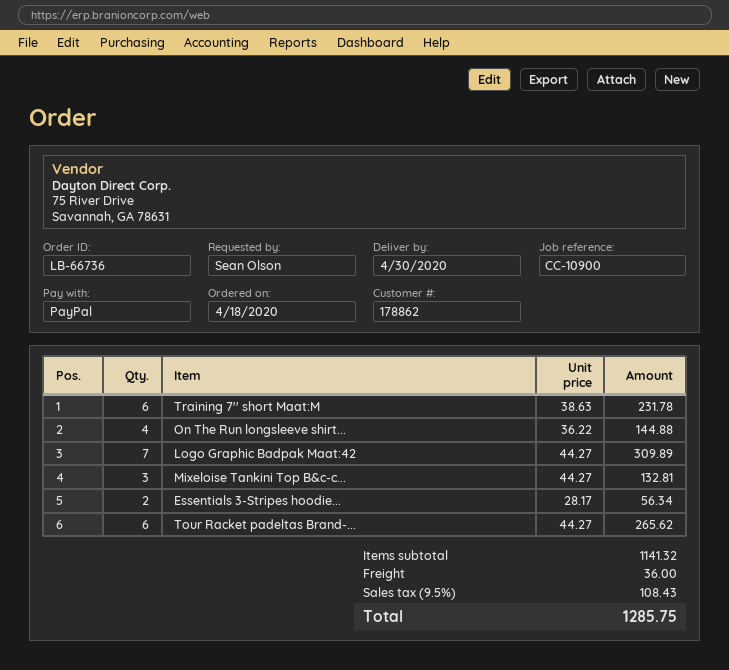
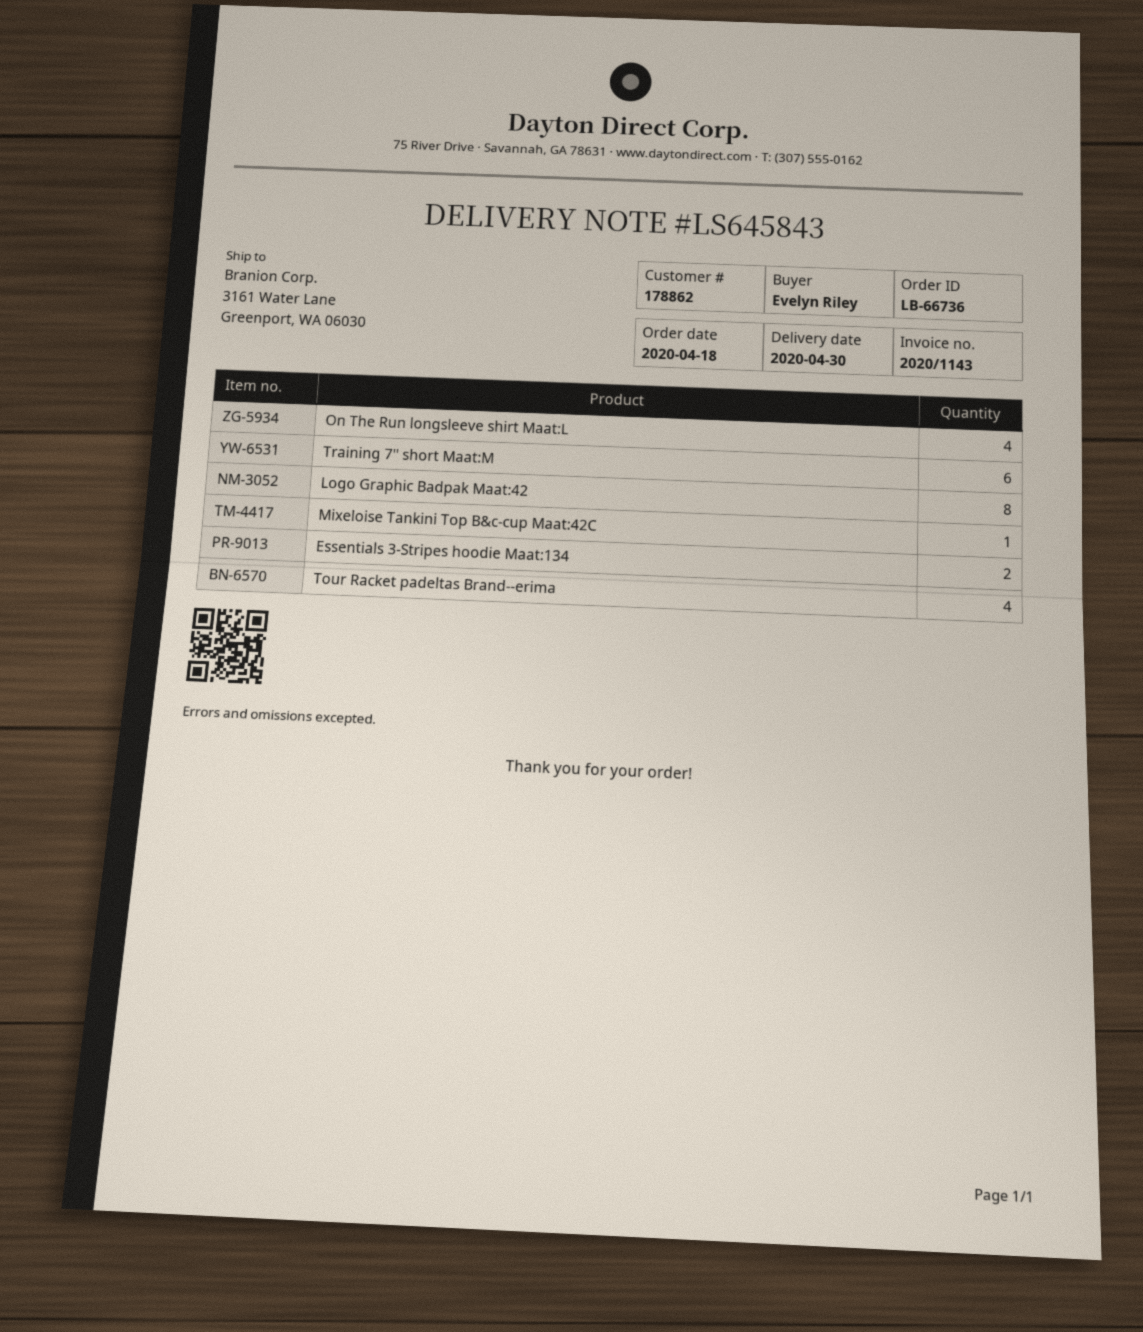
ordered by: Sean Olson -> Evelyn Riley
Logo Graphic Badpak Maat:42: 7 -> 8
Mixeloise Tankini Top B&c-c...: 3 -> 1
Tour Racket padeltas Brand-...: 6 -> 4

